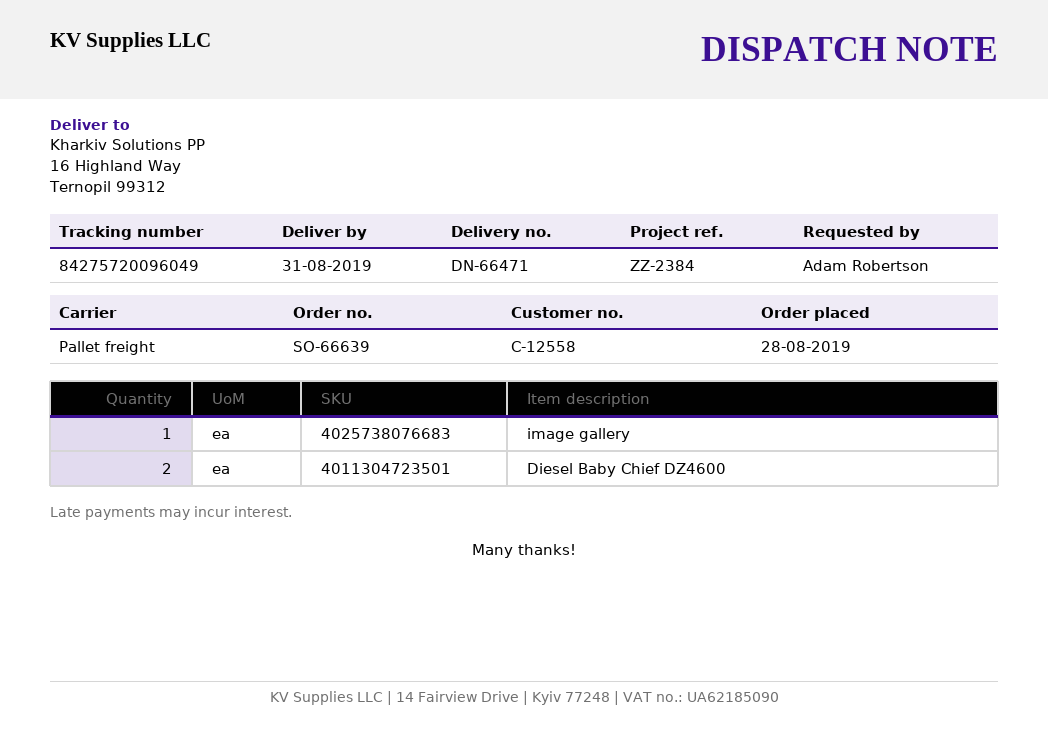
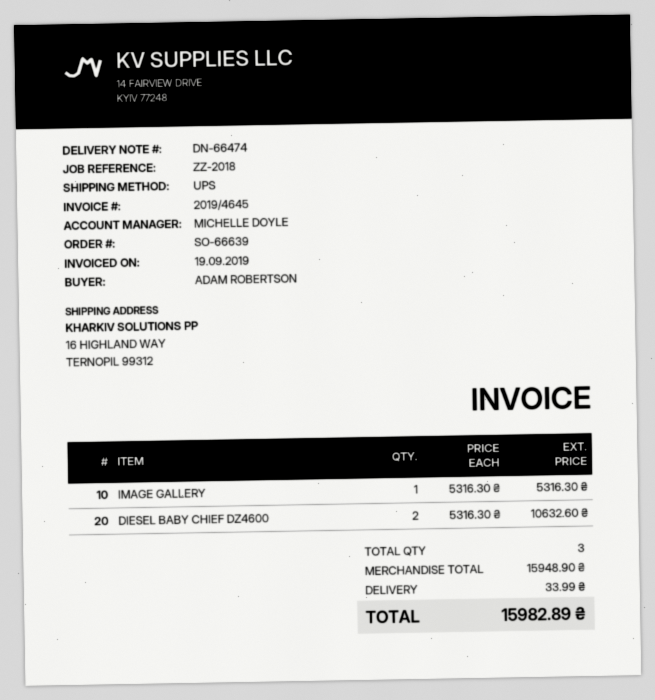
delivery note number: DN-66471 -> DN-66474
reference: ZZ-2384 -> ZZ-2018
shipping method: pallet freight -> UPS

